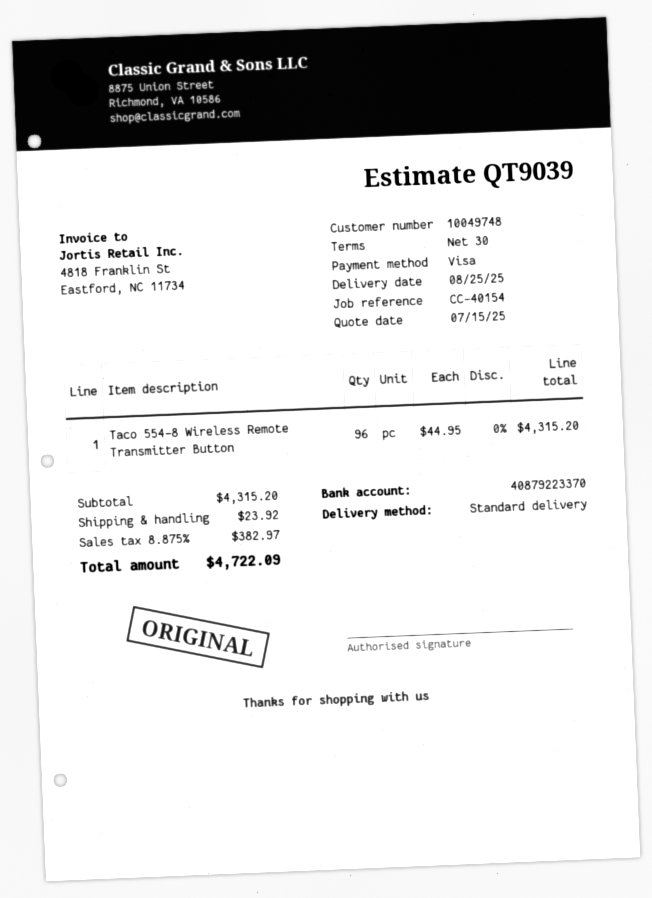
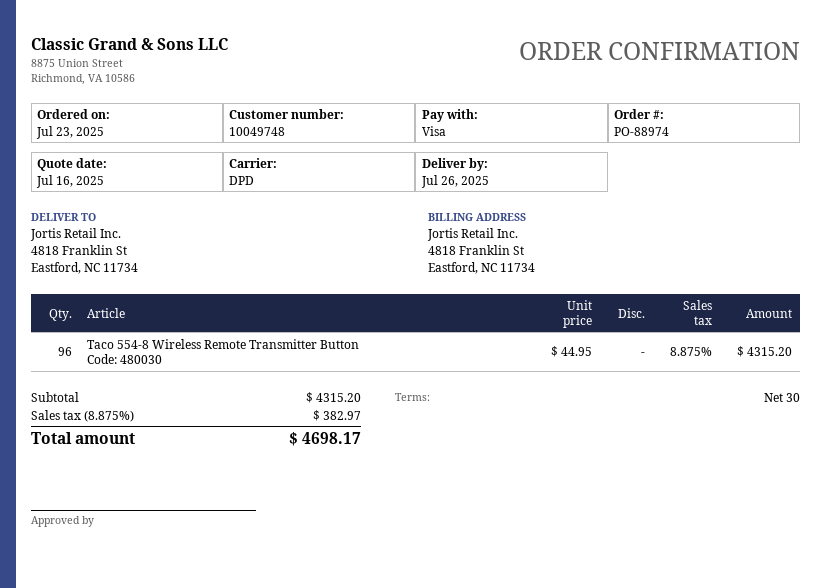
quote date: 2025-07-15 -> 2025-07-16
delivery date: 2025-08-25 -> 2025-07-26
shipping method: standard -> DPD
shipping: 23.92 -> none
total: 4722.09 -> 4698.17

